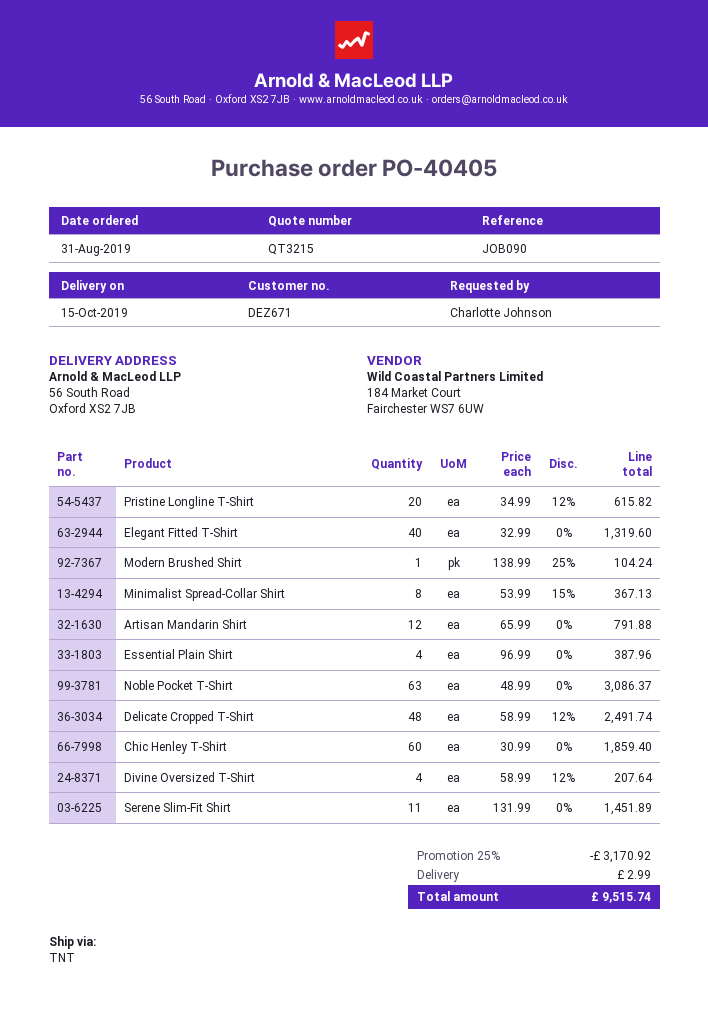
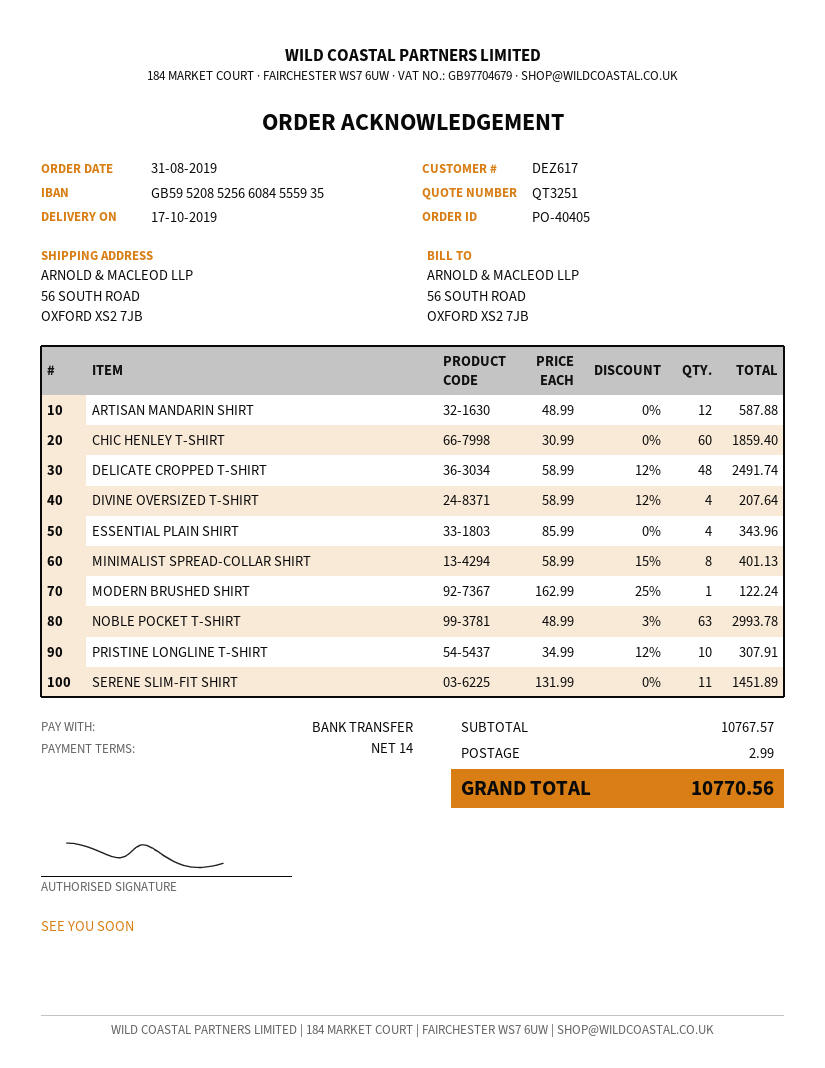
quote number: QT3215 -> QT3251
delivery date: 2019-10-15 -> 2019-10-17
customer number: DEZ671 -> DEZ617
Pristine Longline T-Shirt: 20 x 34.99 - 12% = 615.82 -> 10 x 34.99 - 12% = 307.91
Elegant Fitted T-Shirt: 40 x 32.99 = 1319.60 -> none
Modern Brushed Shirt: 1 x 138.99 - 25% = 104.24 -> 1 x 162.99 - 25% = 122.24
Minimalist Spread-Collar Shirt: 8 x 53.99 - 15% = 367.13 -> 8 x 58.99 - 15% = 401.13
Artisan Mandarin Shirt: 12 x 65.99 = 791.88 -> 12 x 48.99 = 587.88
Essential Plain Shirt: 4 x 96.99 = 387.96 -> 4 x 85.99 = 343.96
Noble Pocket T-Shirt: 63 x 48.99 = 3086.37 -> 63 x 48.99 - 3% = 2993.78
discount: 25% = 3170.92 -> none
total: 9515.74 -> 10770.56

